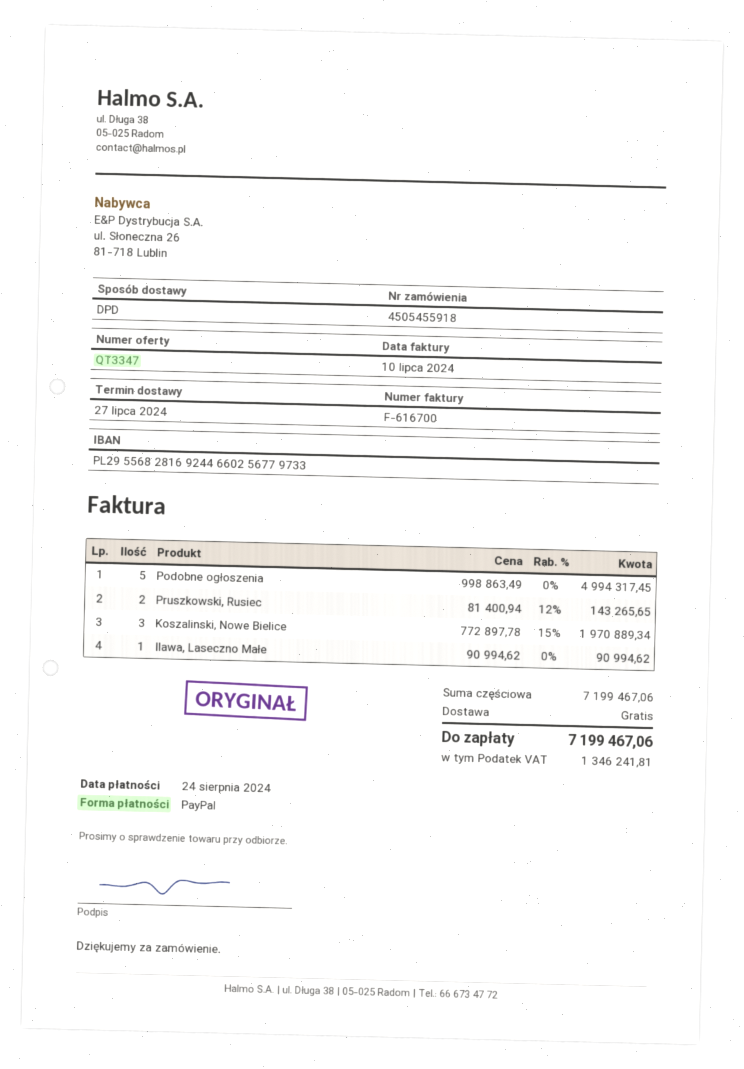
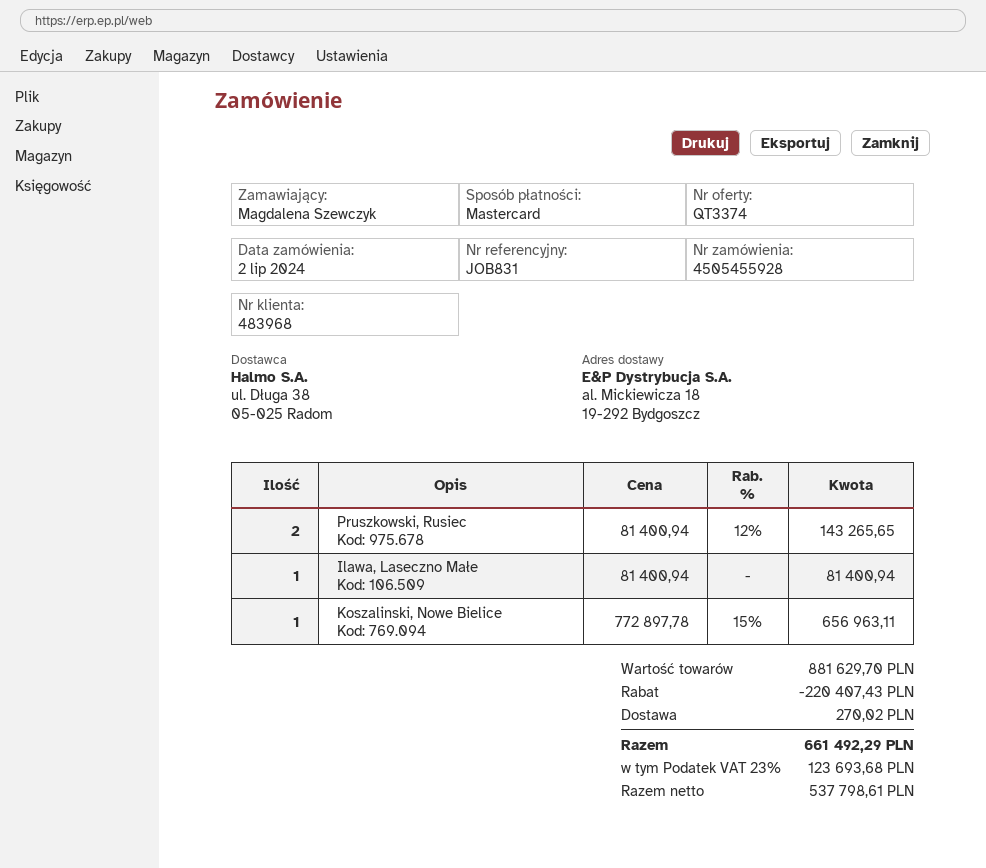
quote number: QT3347 -> QT3374
order number: 4505455918 -> 4505455928
payment method: PayPal -> Mastercard
Podobne ogłoszenia: 5 x 998863.49 = 4994317.45 -> none
Koszalinski, Nowe Bielice: 3 x 772897.78 - 15% = 1970889.34 -> 1 x 772897.78 - 15% = 656963.11
Ilawa, Laseczno Małe: 1 x 90994.62 = 90994.62 -> 1 x 81400.94 = 81400.94
subtotal: 7199467.06 -> 881629.70
discount: none -> 220407.43
shipping: 0.00 -> 270.02
tax: 1346241.81 -> 123693.68
total: 7199467.06 -> 661492.29

